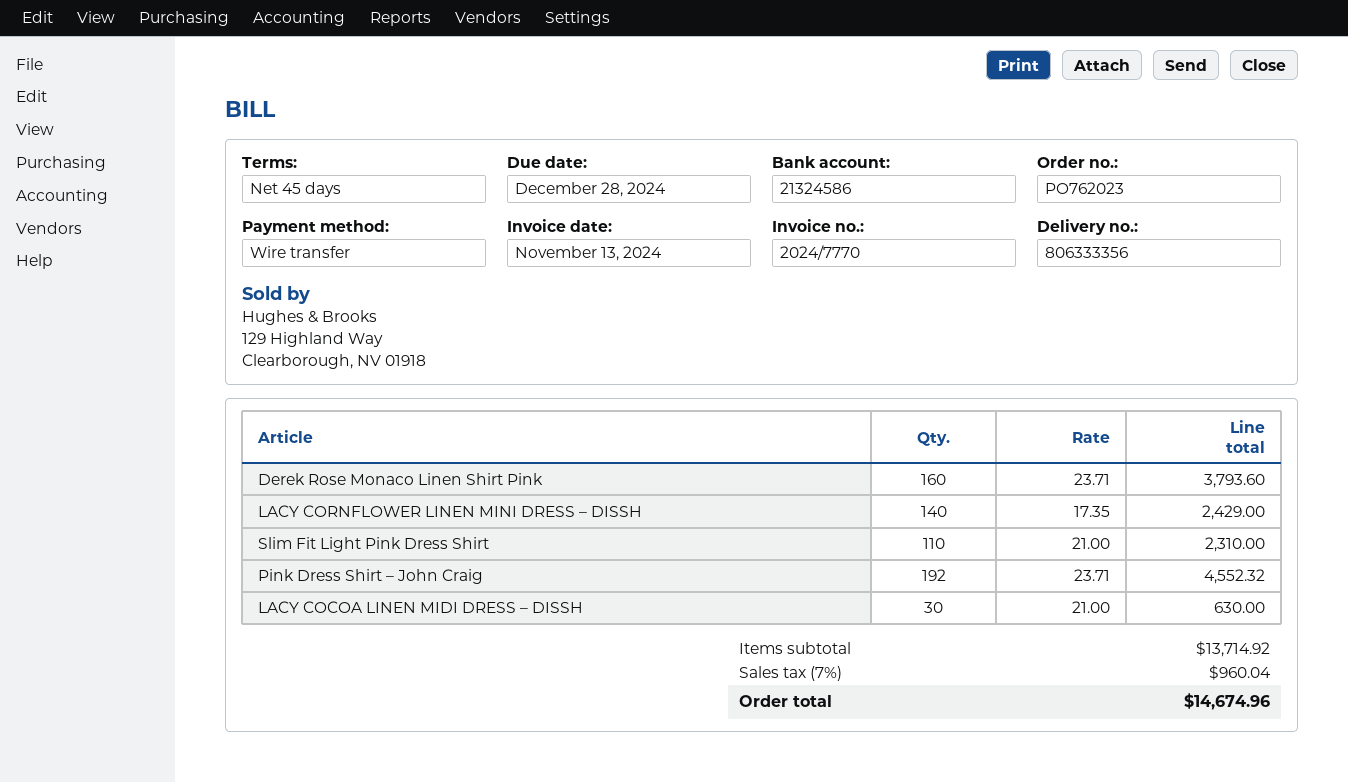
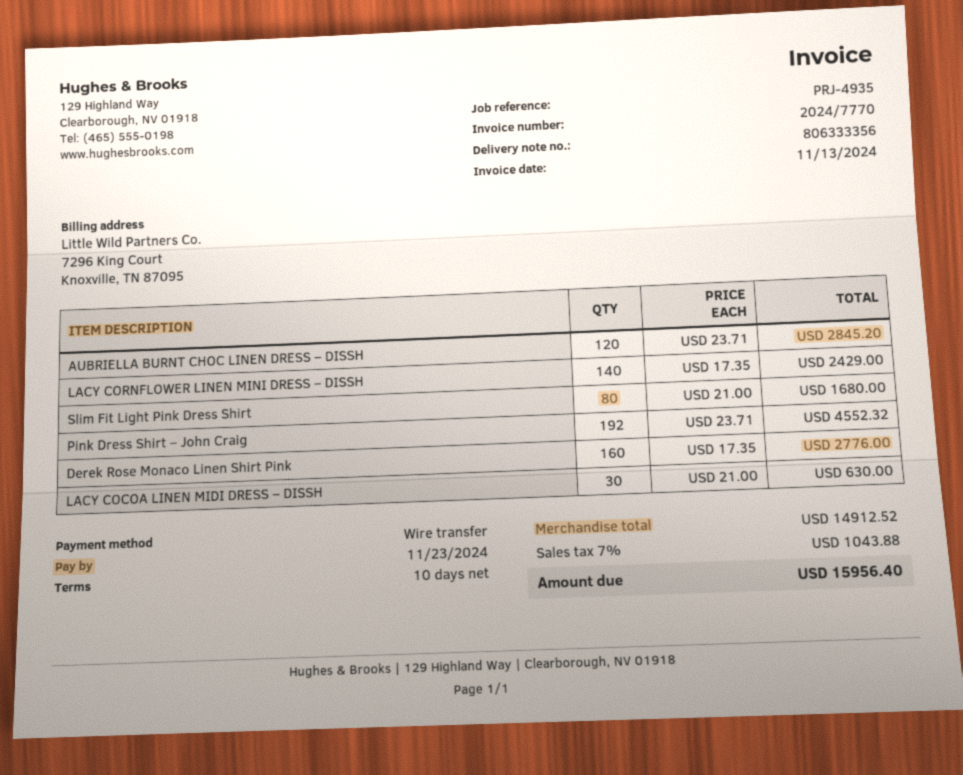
payment terms: 45 days -> 10 days
due date: 2024-12-28 -> 2024-11-23
Derek Rose Monaco Linen Shirt Pink: 160 x 23.71 = 3793.60 -> 160 x 17.35 = 2776.00
Slim Fit Light Pink Dress Shirt: 110 x 21.00 = 2310.00 -> 80 x 21.00 = 1680.00
AUBRIELLA BURNT CHOC LINEN DRESS – DISSH: none -> 120 x 23.71 = 2845.20
subtotal: 13714.92 -> 14912.52
tax: 7% = 960.04 -> 7% = 1043.88
total: 14674.96 -> 15956.40

